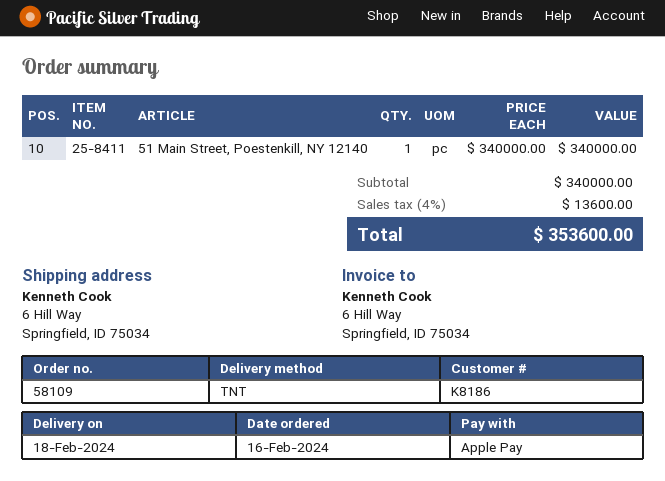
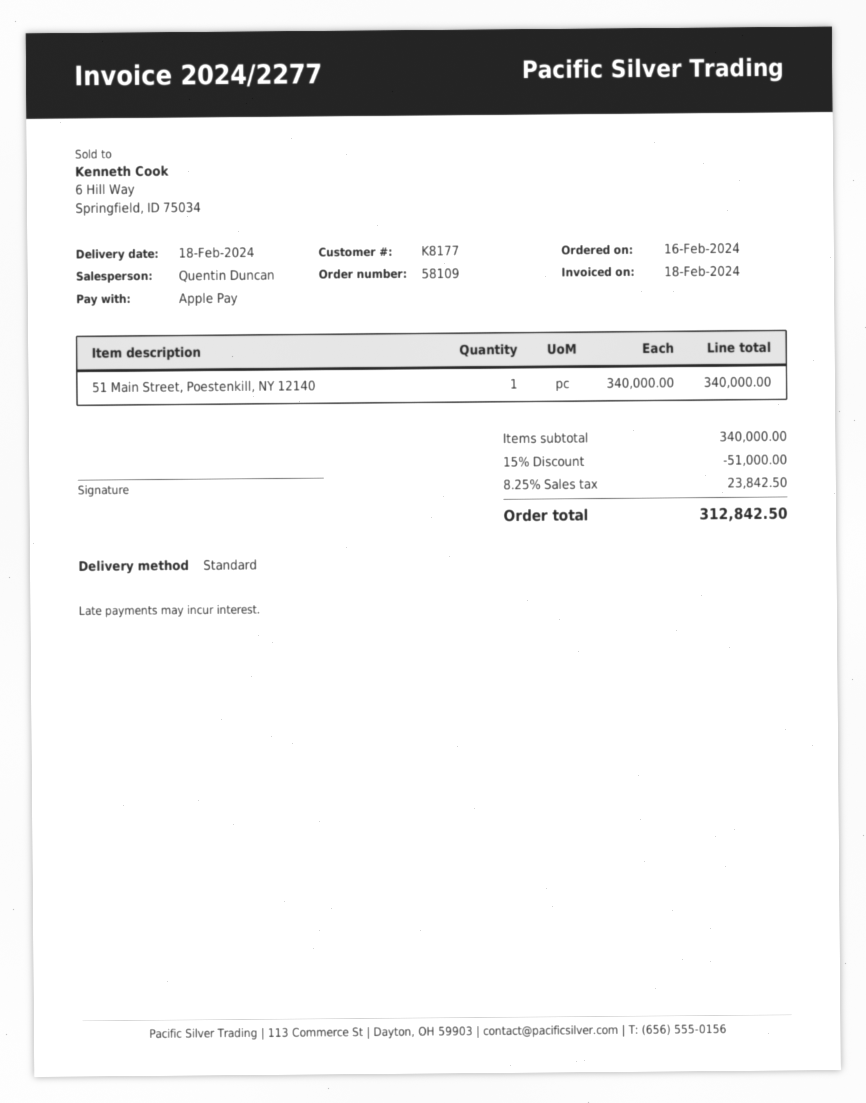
customer number: K8186 -> K8177
shipping method: TNT -> standard
discount: none -> 15% = 51000.00
tax: 4% = 13600.00 -> 8.25% = 23842.50
total: 353600.00 -> 312842.50

